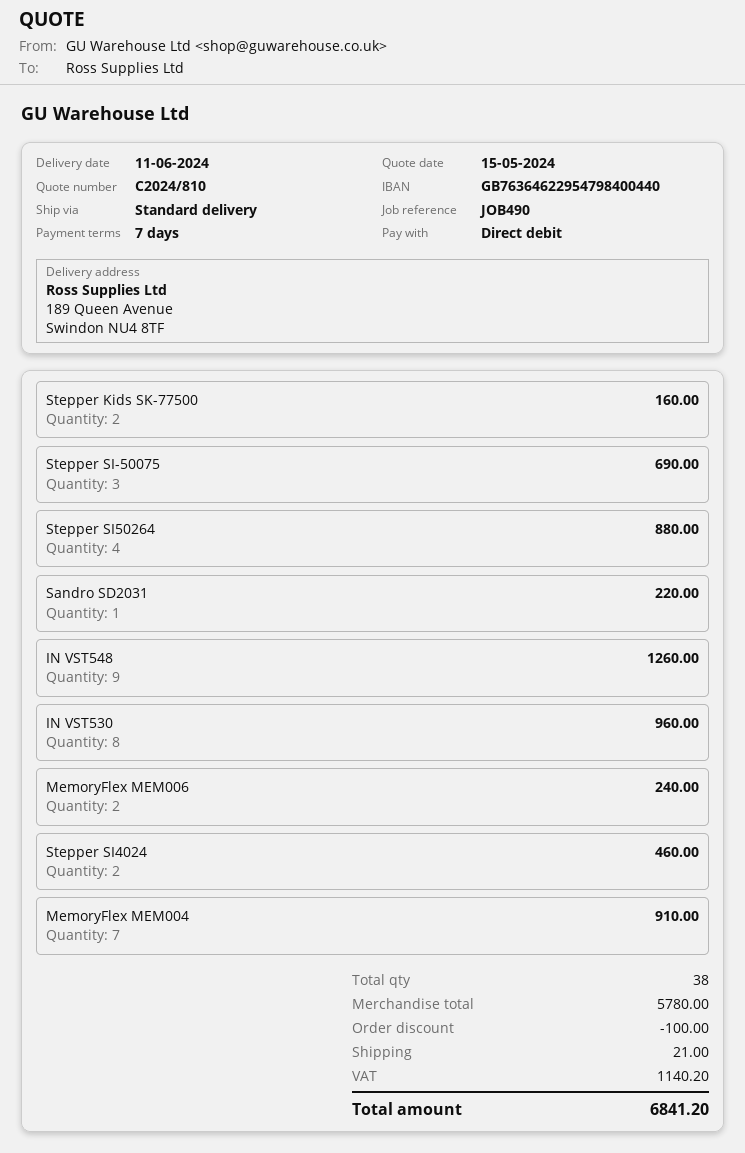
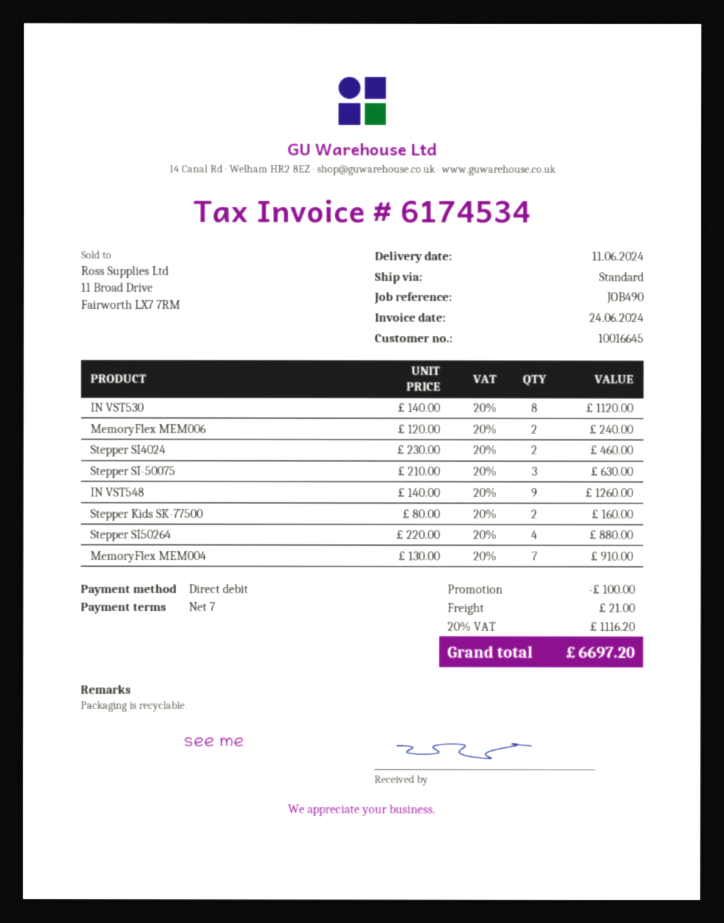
Stepper SI-50075: 3 for 690.00 -> 3 for 630.00
Sandro SD2031: 1 for 220.00 -> none
IN VST530: 8 for 960.00 -> 8 for 1120.00
tax: 1140.20 -> 1116.20
total: 6841.20 -> 6697.20

